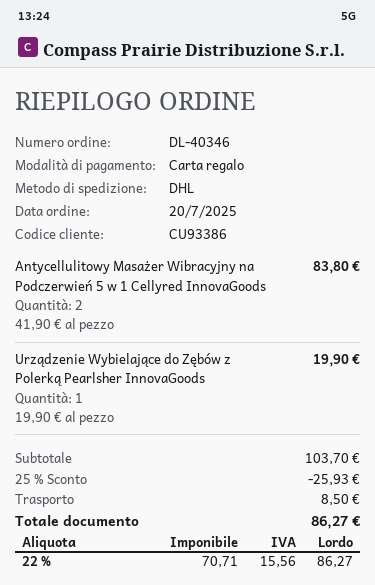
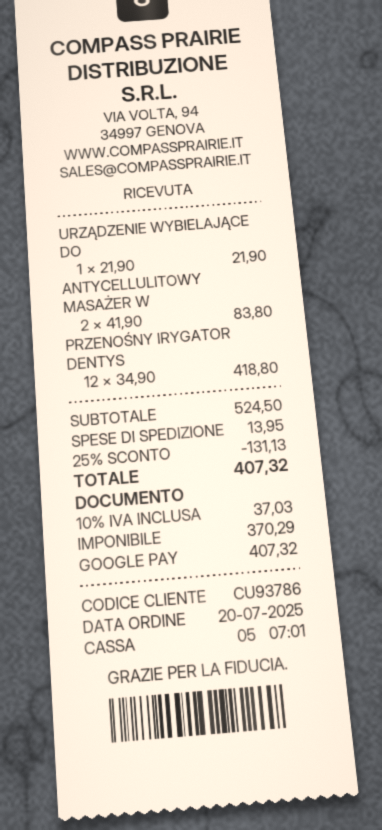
customer number: CU93386 -> CU93786
payment method: gift card -> Google Pay
Urządzenie Wybielające do Zębów z Polerką Pearlsher InnovaGoods: 1 x 19.90 = 19.90 -> 1 x 21.90 = 21.90
PRZENOŚNY IRYGATOR DENTYS: none -> 12 x 34.90 = 418.80
subtotal: 103.70 -> 524.50
discount: 25% = 25.93 -> 25% = 131.13
shipping: 8.50 -> 13.95
net: 70.71 -> 370.29
tax: 22% = 15.56 -> 10% = 37.03
total: 86.27 -> 407.32

